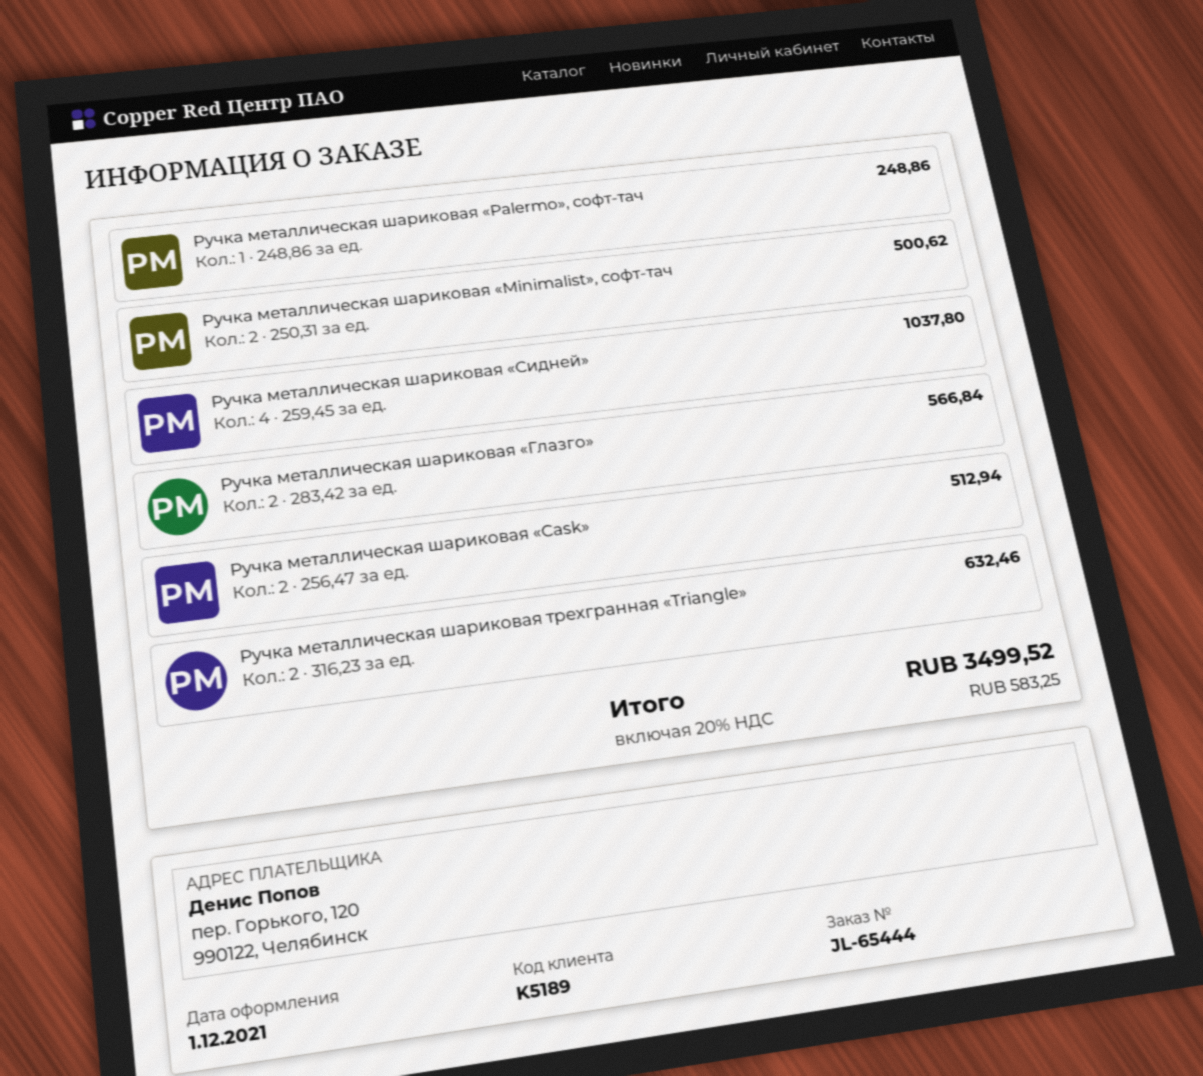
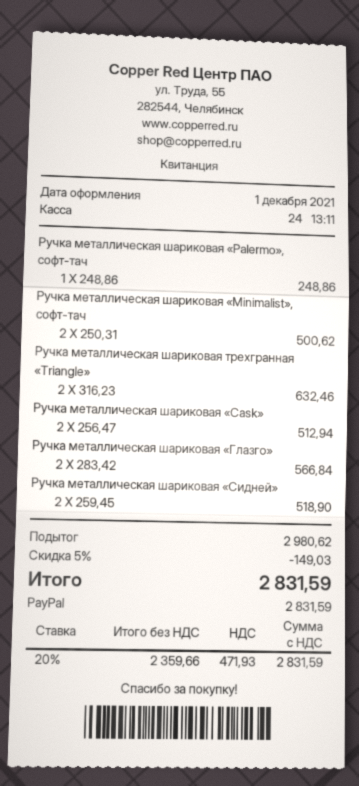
Ручка металлическая шариковая «Сидней»: 4 x 259.45 = 1037.80 -> 2 x 259.45 = 518.90
discount: none -> 5% = 149.03
tax: 20% = 583.25 -> 20% = 471.93
total: 3499.52 -> 2831.59

